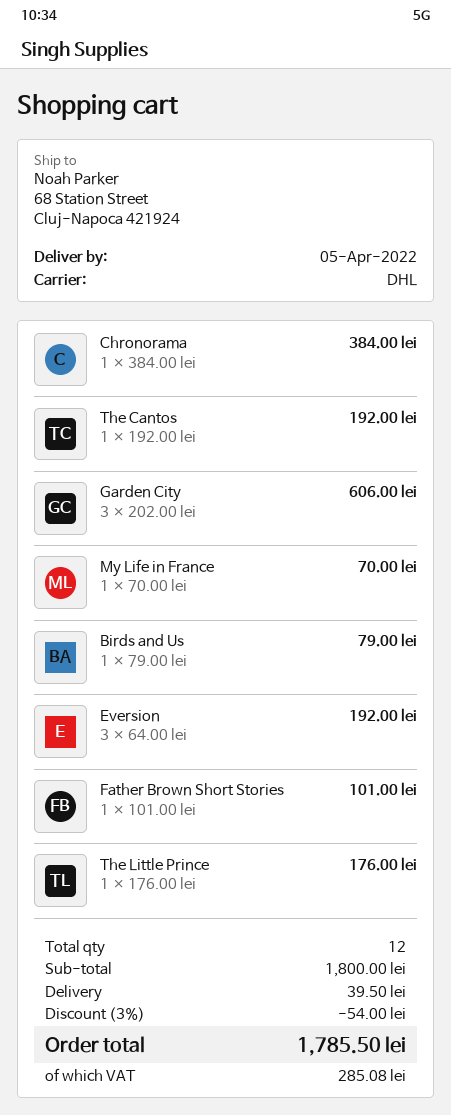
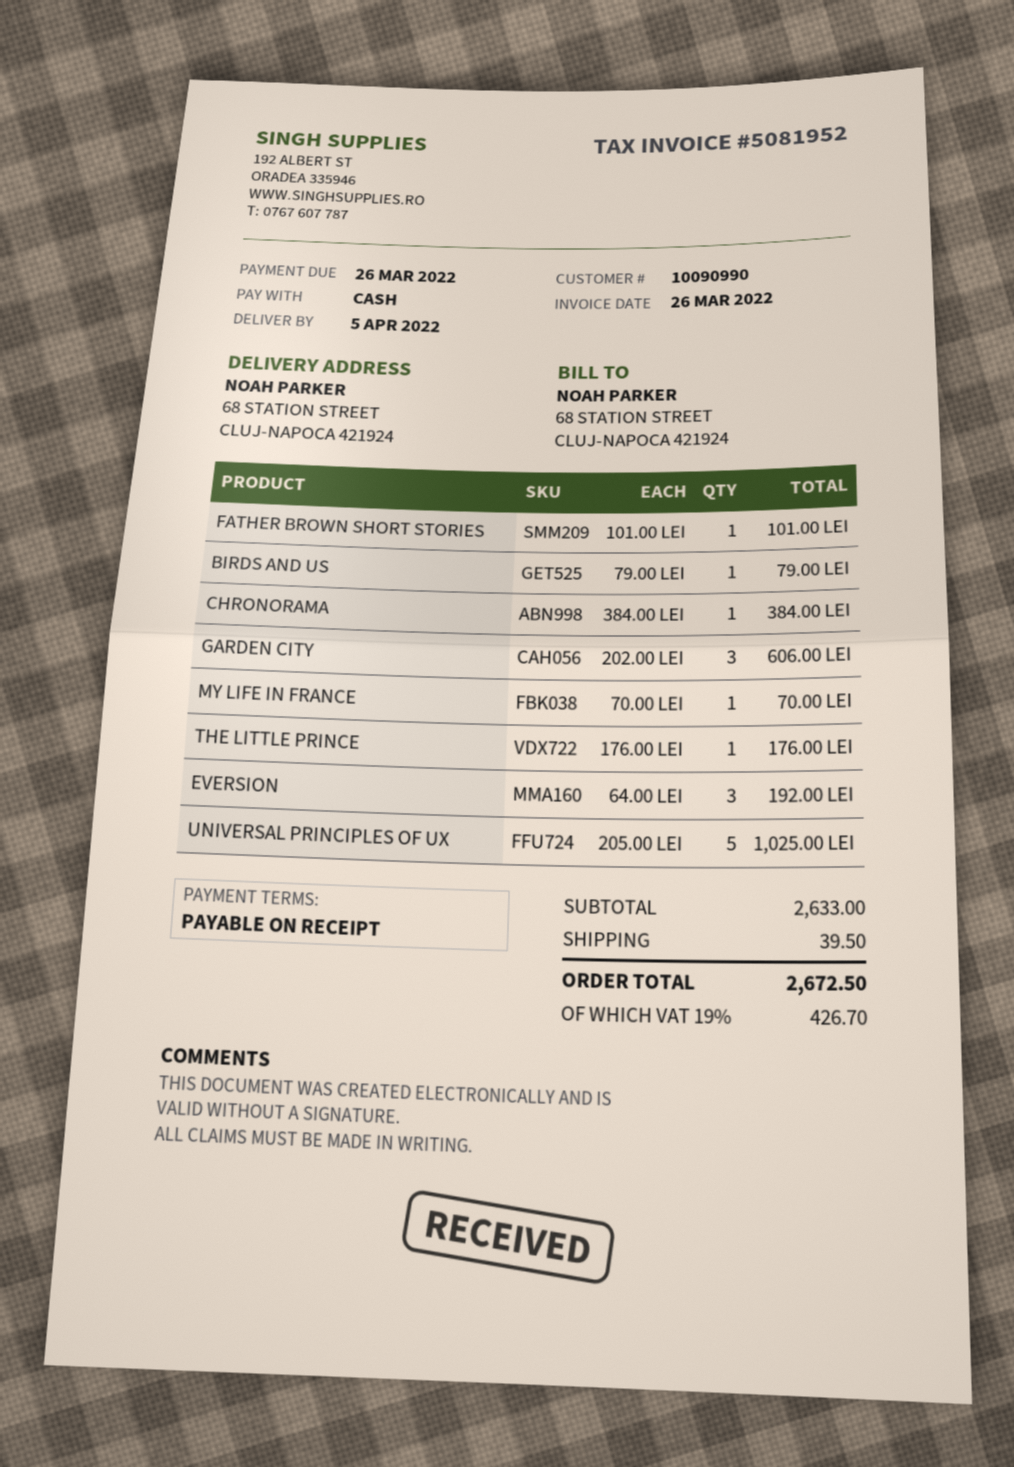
The Cantos: 1 x 192.00 = 192.00 -> none
UNIVERSAL PRINCIPLES OF UX: none -> 5 x 205.00 = 1025.00
subtotal: 1800.00 -> 2633.00
discount: 3% = 54.00 -> none
tax: 285.08 -> 426.70
total: 1785.50 -> 2672.50

